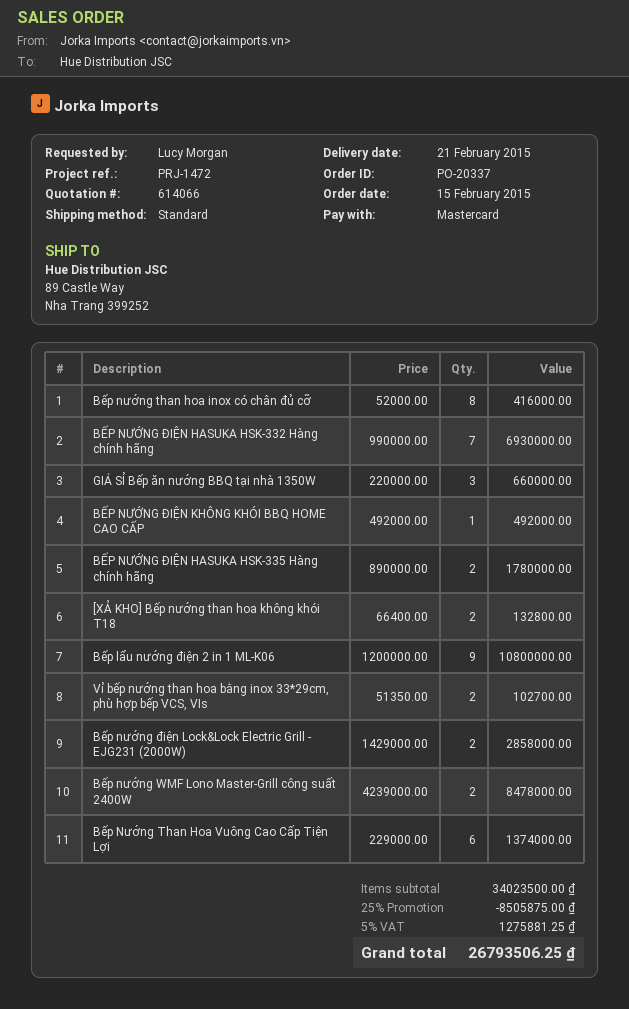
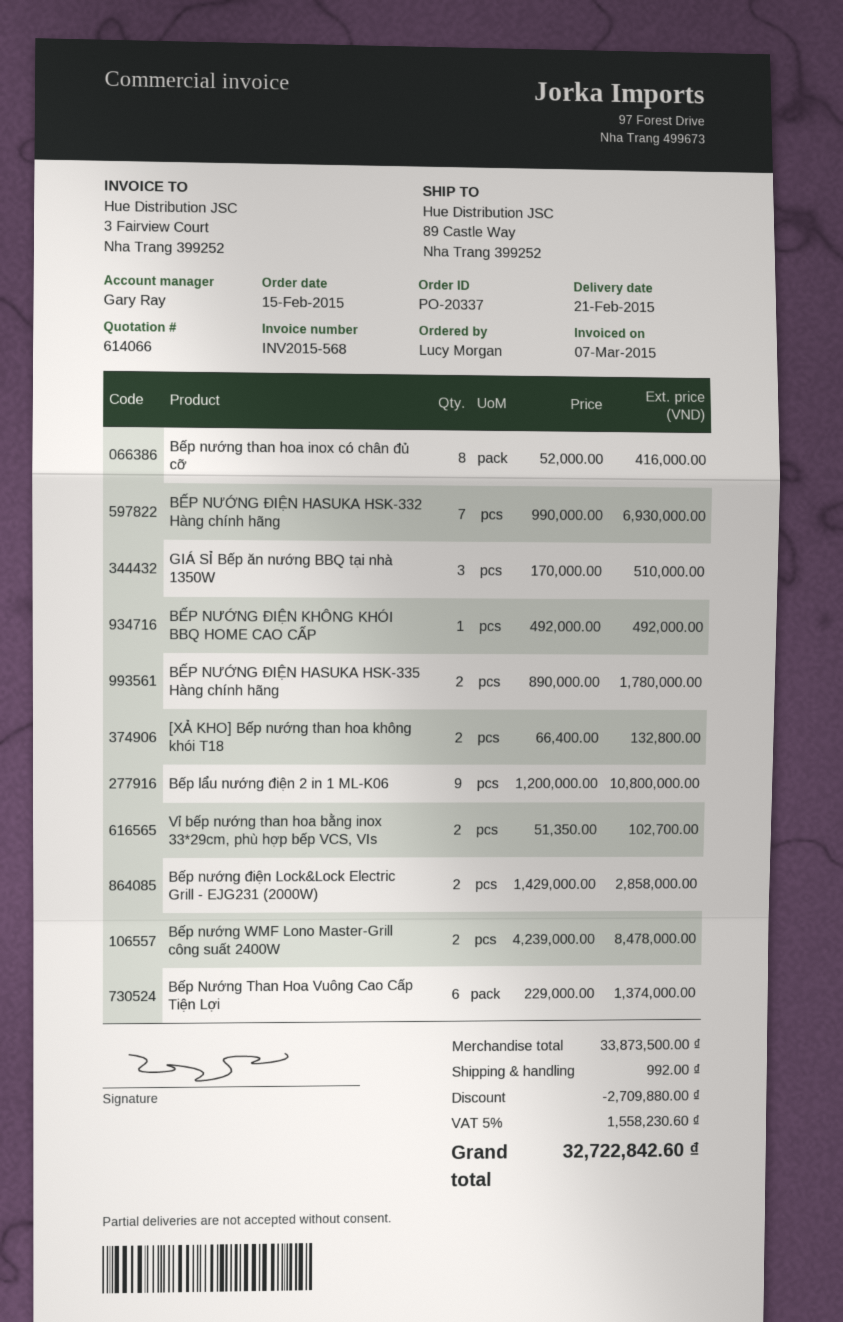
GIÁ SỈ Bếp ăn nướng BBQ tại nhà 1350W: 3 x 220000.00 = 660000.00 -> 3 x 170000.00 = 510000.00
subtotal: 34023500.00 -> 33873500.00
discount: 8505875.00 -> 2709880.00
shipping: none -> 992.00
tax: 5% = 1275881.25 -> 5% = 1558230.60
total: 26793506.25 -> 32722842.60

